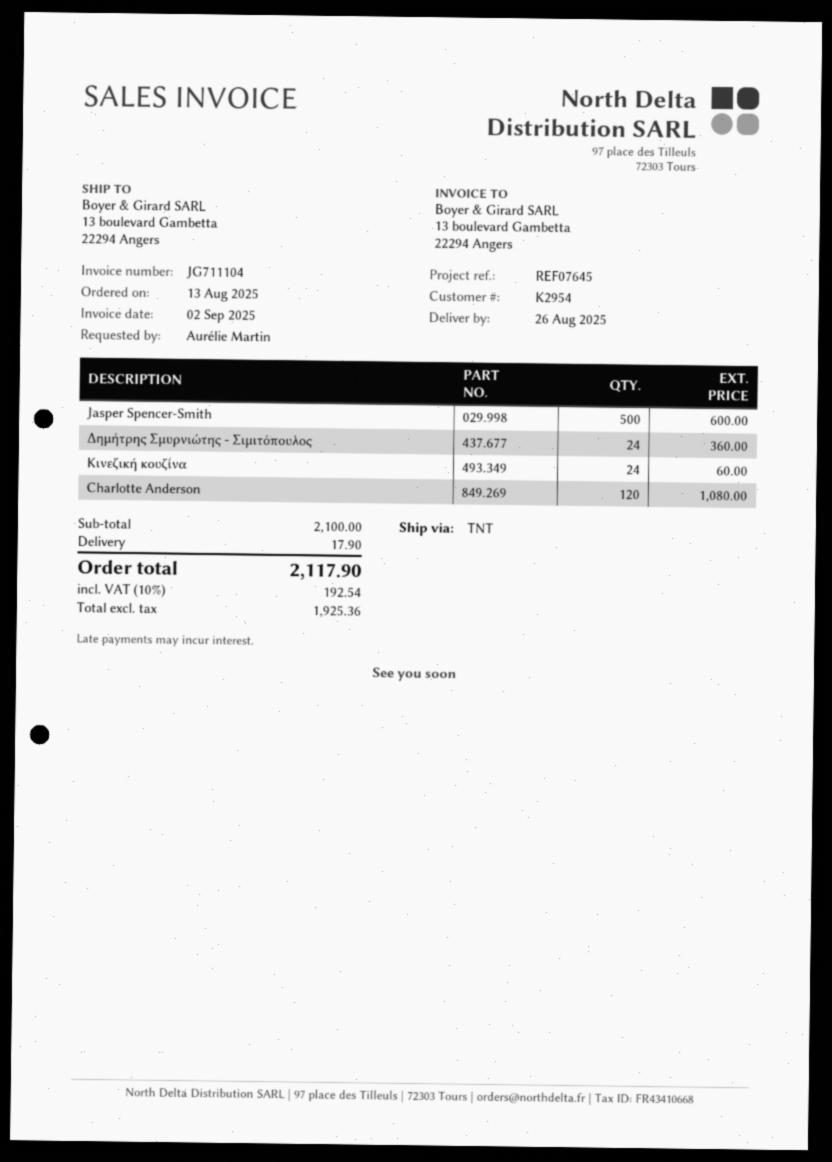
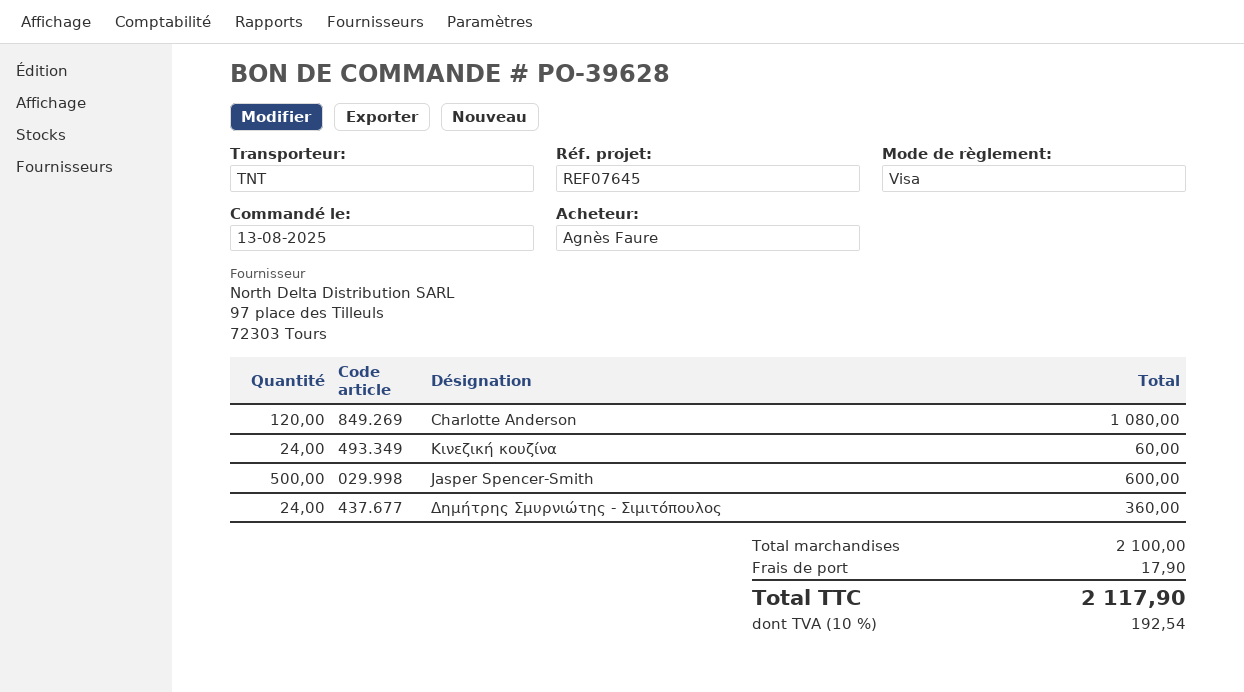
ordered by: Aurélie Martin -> Agnès Faure

